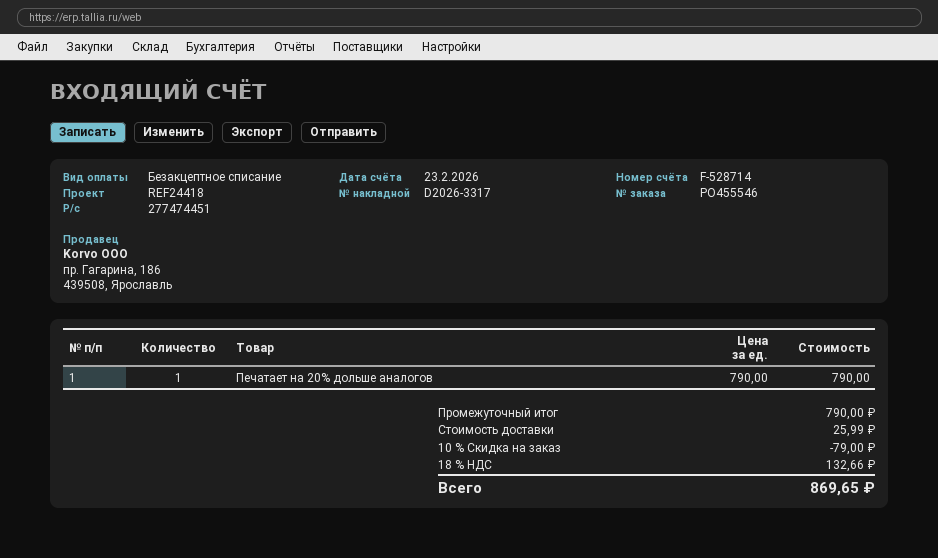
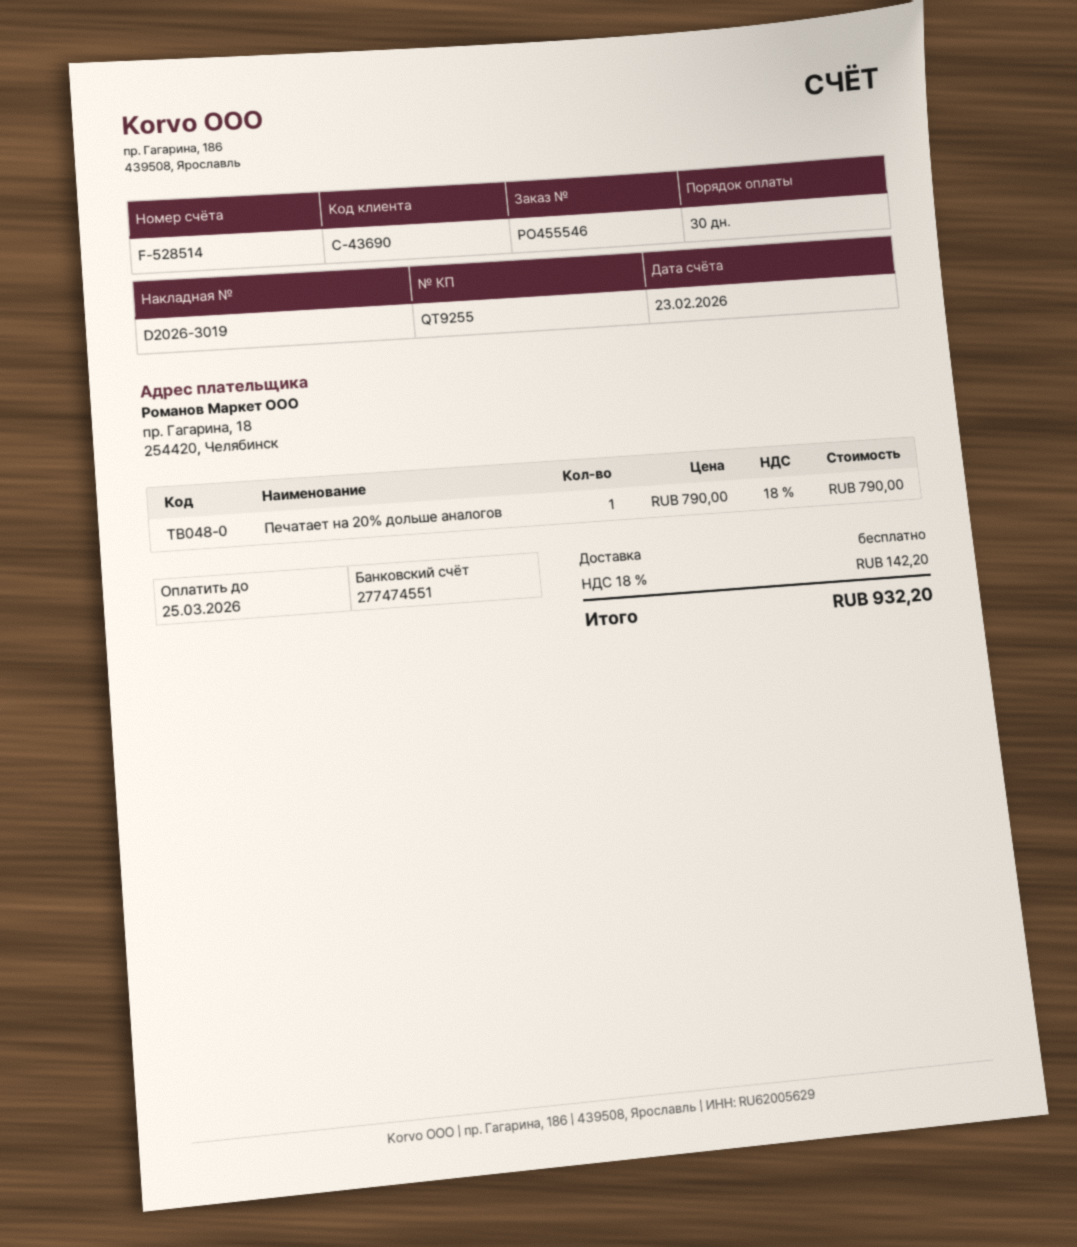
delivery note number: D2026-3317 -> D2026-3019
invoice number: F-528714 -> F-528514
bank account: 277474451 -> 277474551
discount: 10% = 79.00 -> none
shipping: 25.99 -> 0.00
tax: 18% = 132.66 -> 18% = 142.20
total: 869.65 -> 932.20

